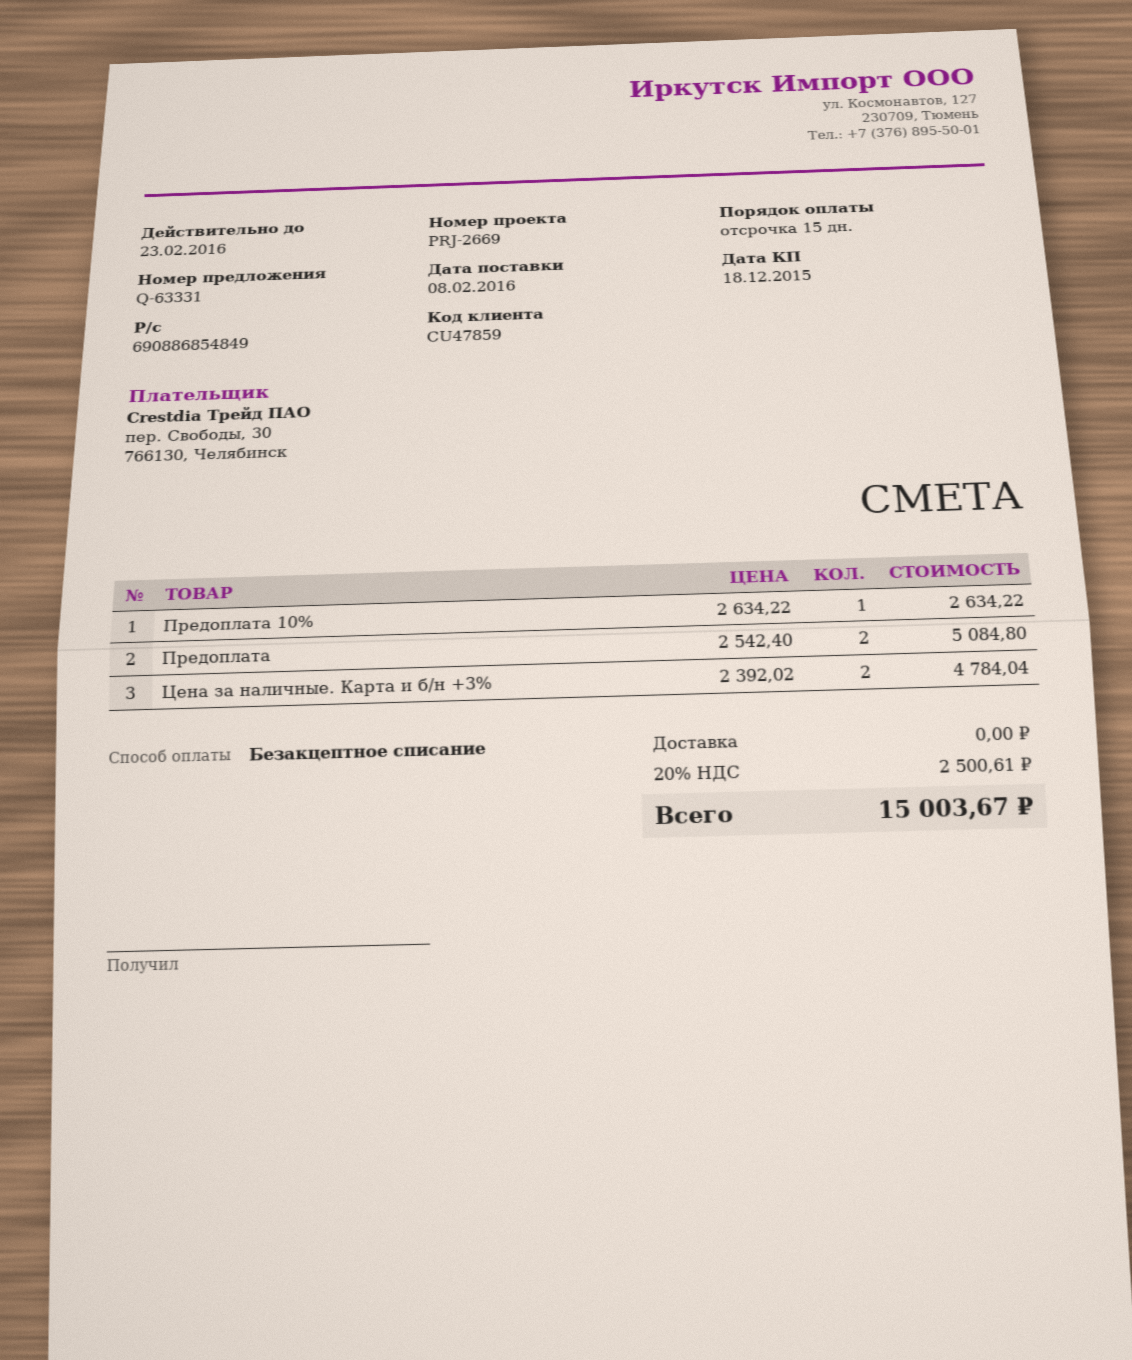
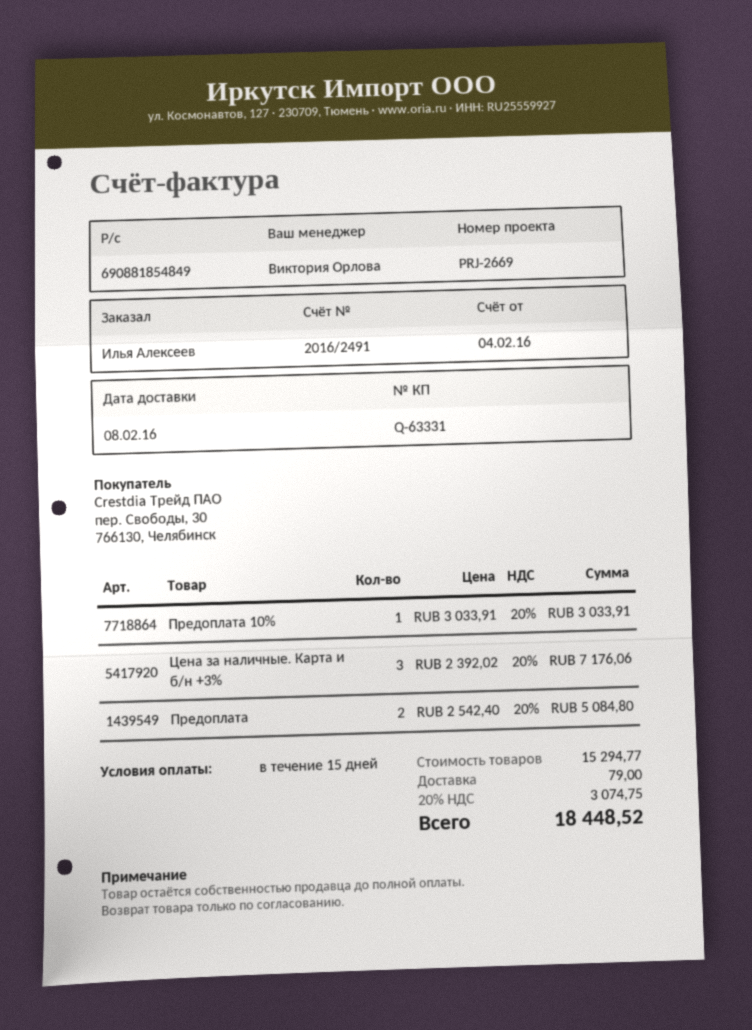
bank account: 690886854849 -> 690881854849
Предоплата 10%: 1 x 2634.22 = 2634.22 -> 1 x 3033.91 = 3033.91
Цена за наличные. Карта и б/н +3%: 2 x 2392.02 = 4784.04 -> 3 x 2392.02 = 7176.06
shipping: 0.00 -> 79.00
tax: 20% = 2500.61 -> 20% = 3074.75
total: 15003.67 -> 18448.52

